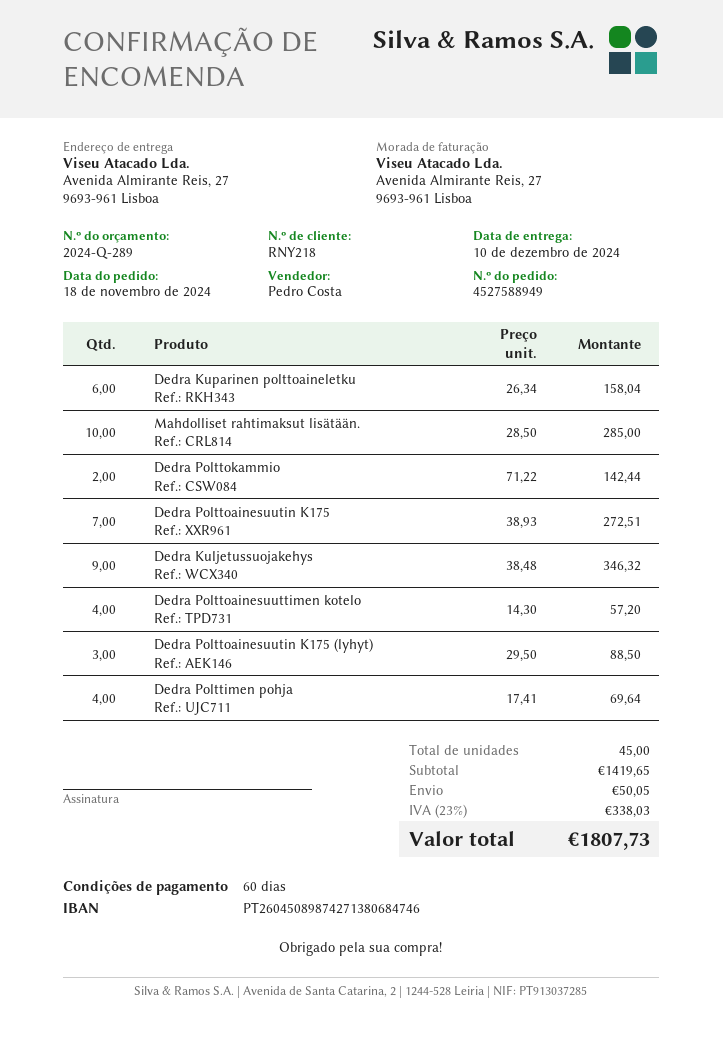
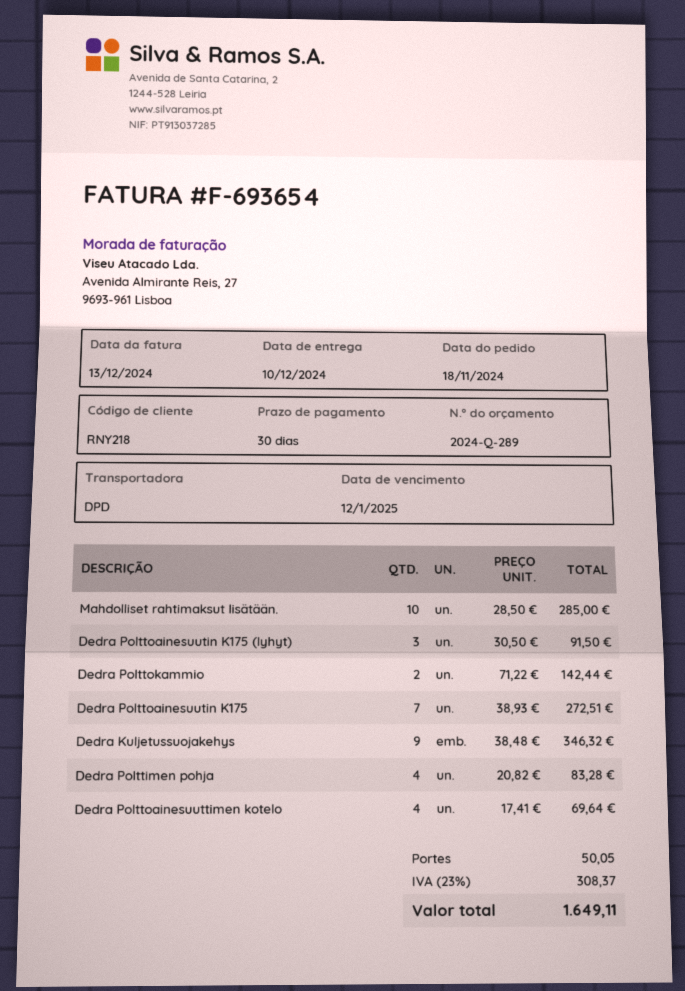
payment terms: 60 days -> 30 days
Dedra Kuparinen polttoaineletku: 6 x 26.34 = 158.04 -> none
Dedra Polttoainesuuttimen kotelo: 4 x 14.30 = 57.20 -> 4 x 17.41 = 69.64
Dedra Polttoainesuutin K175 (lyhyt): 3 x 29.50 = 88.50 -> 3 x 30.50 = 91.50
Dedra Polttimen pohja: 4 x 17.41 = 69.64 -> 4 x 20.82 = 83.28
tax: 23% = 338.03 -> 23% = 308.37
total: 1807.73 -> 1649.11

